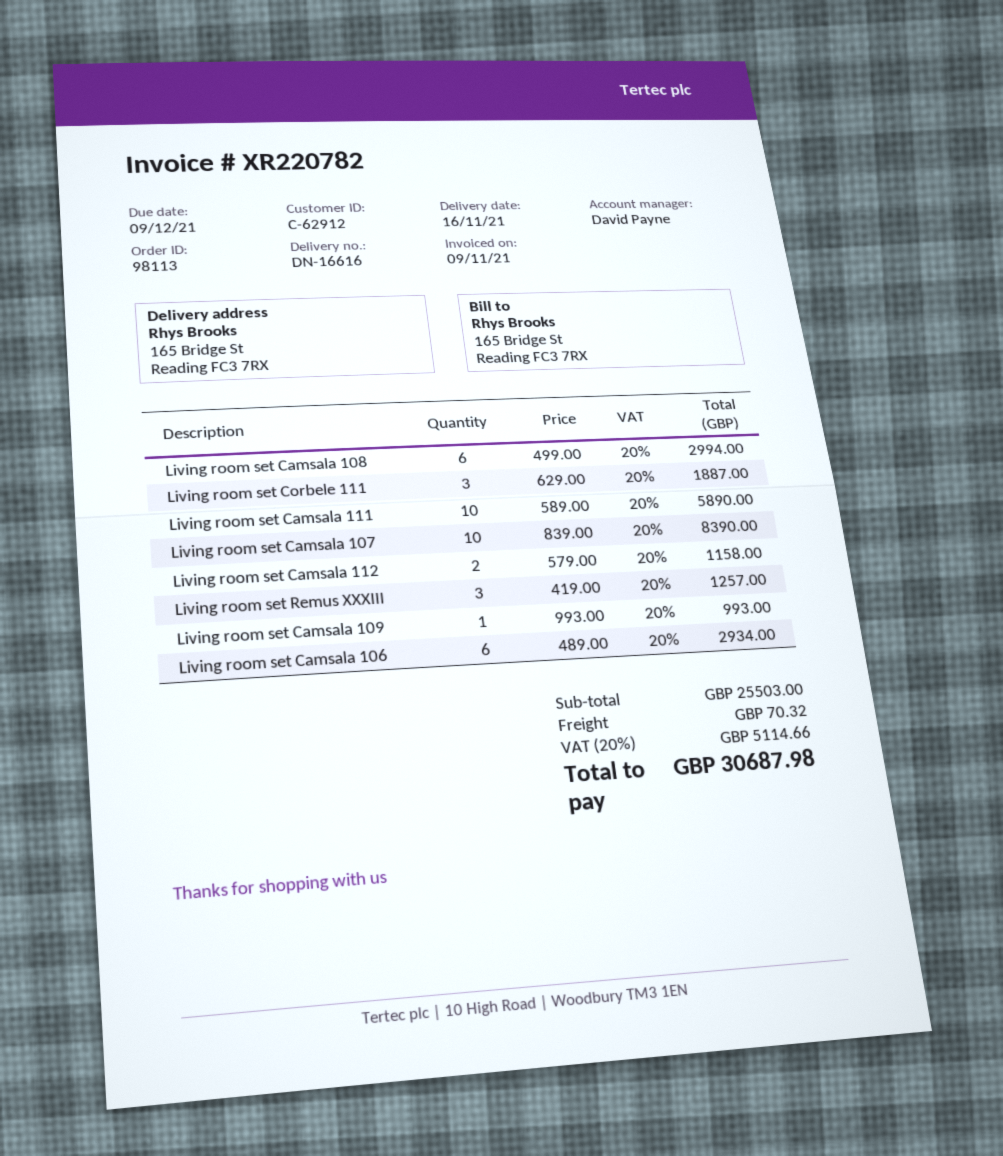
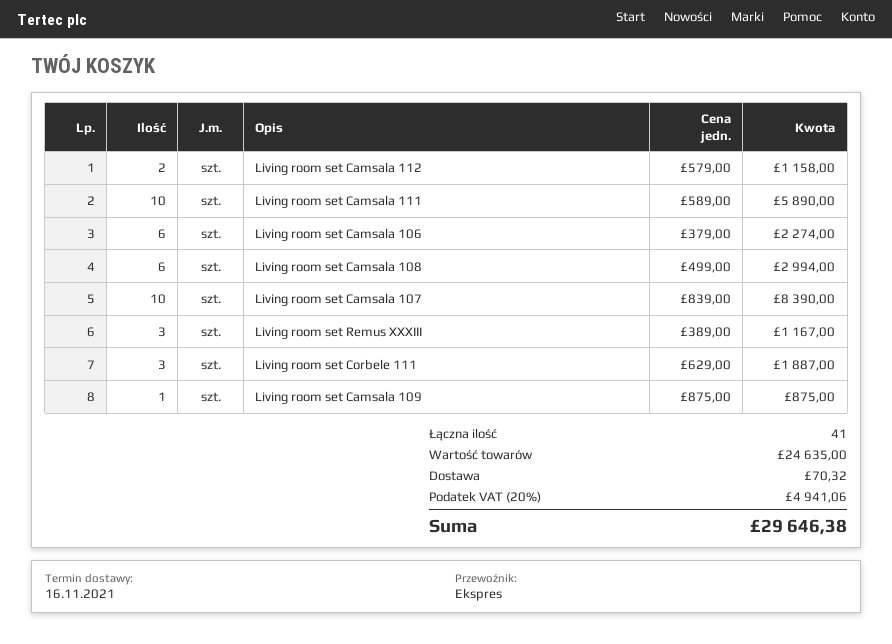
Living room set Remus XXXIII: 3 x 419.00 = 1257.00 -> 3 x 389.00 = 1167.00
Living room set Camsala 109: 1 x 993.00 = 993.00 -> 1 x 875.00 = 875.00
Living room set Camsala 106: 6 x 489.00 = 2934.00 -> 6 x 379.00 = 2274.00
subtotal: 25503.00 -> 24635.00
tax: 20% = 5114.66 -> 20% = 4941.06
total: 30687.98 -> 29646.38

